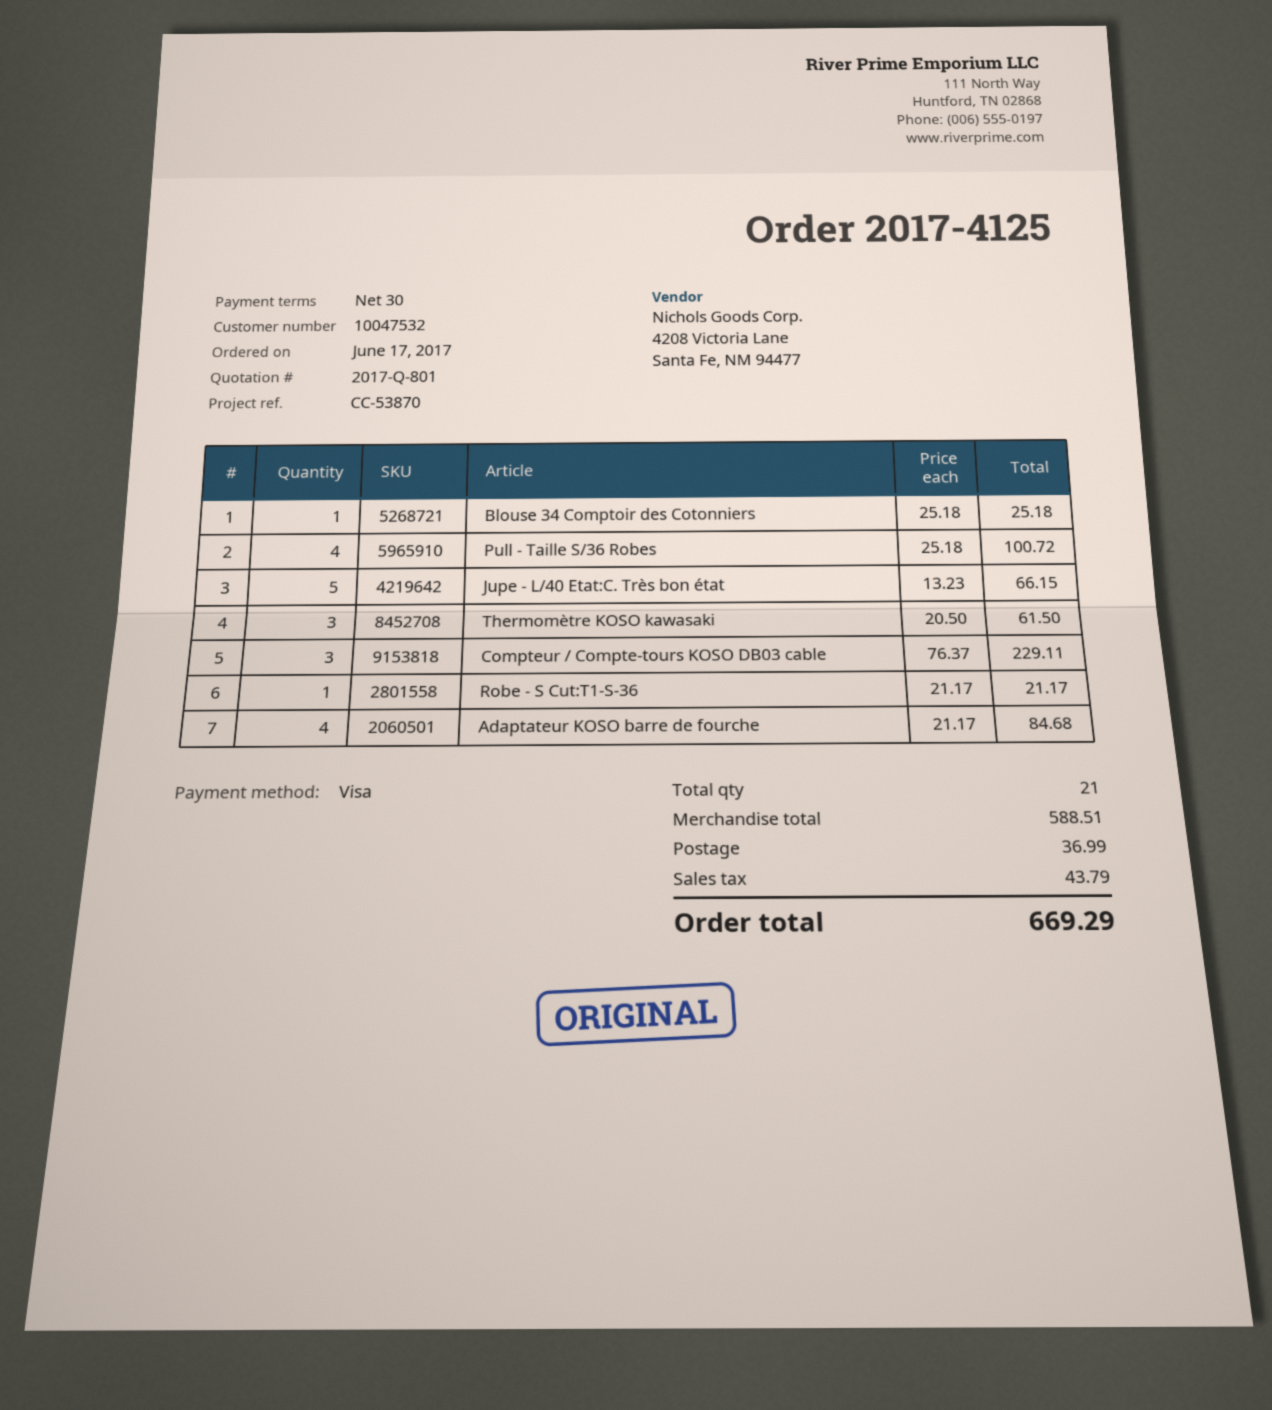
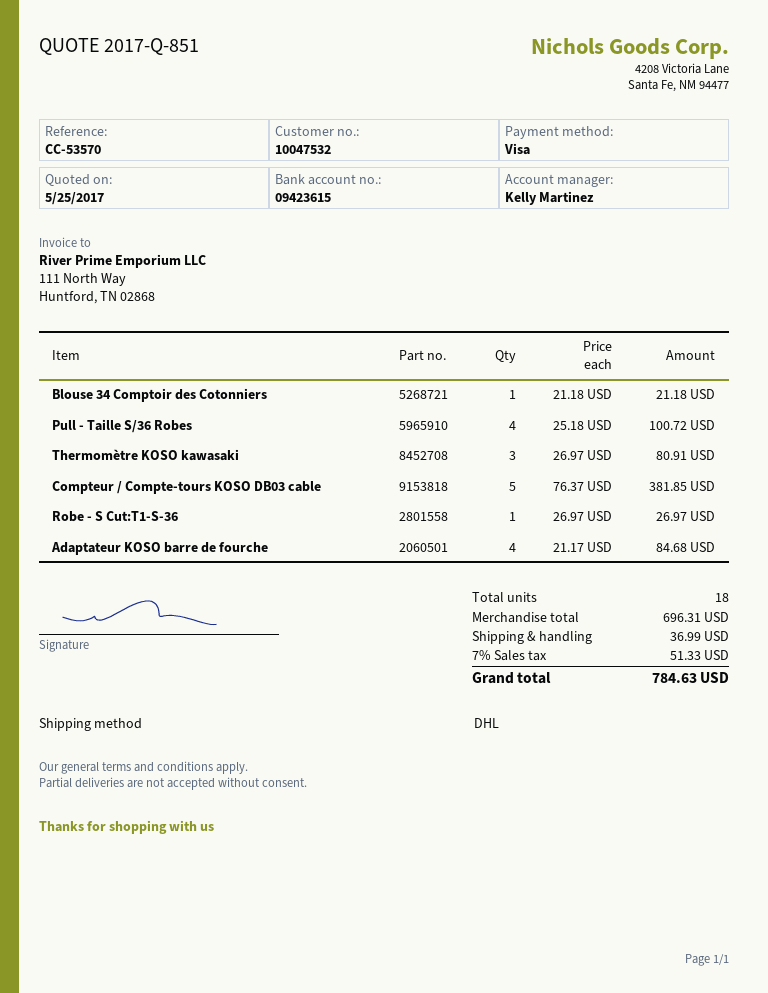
quote number: 2017-Q-801 -> 2017-Q-851
reference: CC-53870 -> CC-53570
Blouse 34 Comptoir des Cotonniers: 1 x 25.18 = 25.18 -> 1 x 21.18 = 21.18
Jupe - L/40 Etat:C. Très bon état: 5 x 13.23 = 66.15 -> none
Thermomètre KOSO kawasaki: 3 x 20.50 = 61.50 -> 3 x 26.97 = 80.91
Compteur / Compte-tours KOSO DB03 cable: 3 x 76.37 = 229.11 -> 5 x 76.37 = 381.85
Robe - S Cut:T1-S-36: 1 x 21.17 = 21.17 -> 1 x 26.97 = 26.97
total quantity: 21 -> 18
subtotal: 588.51 -> 696.31
tax: 43.79 -> 51.33
total: 669.29 -> 784.63

